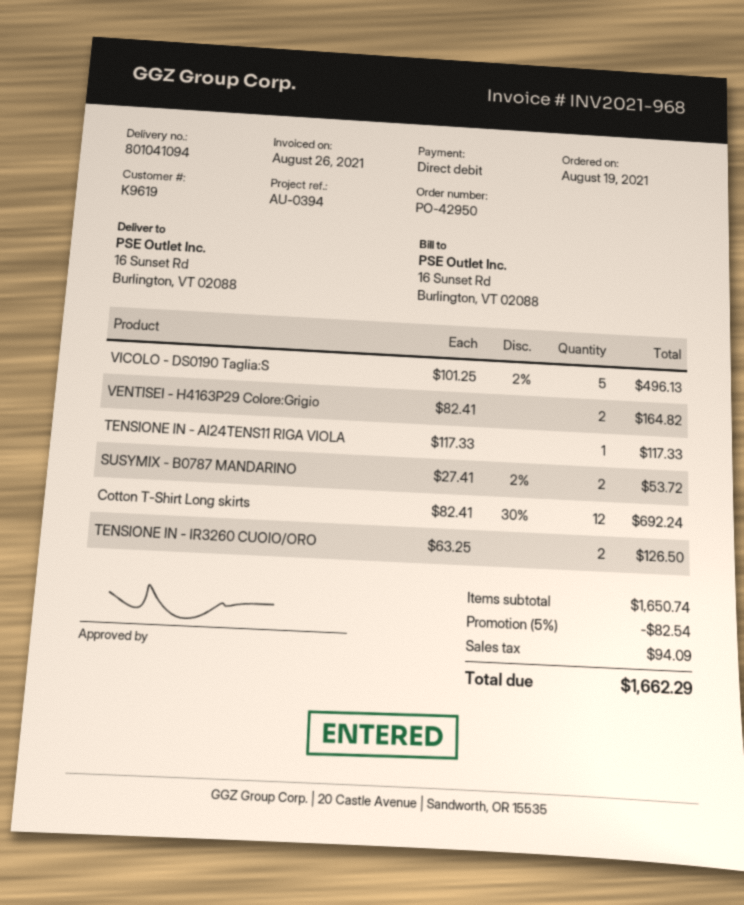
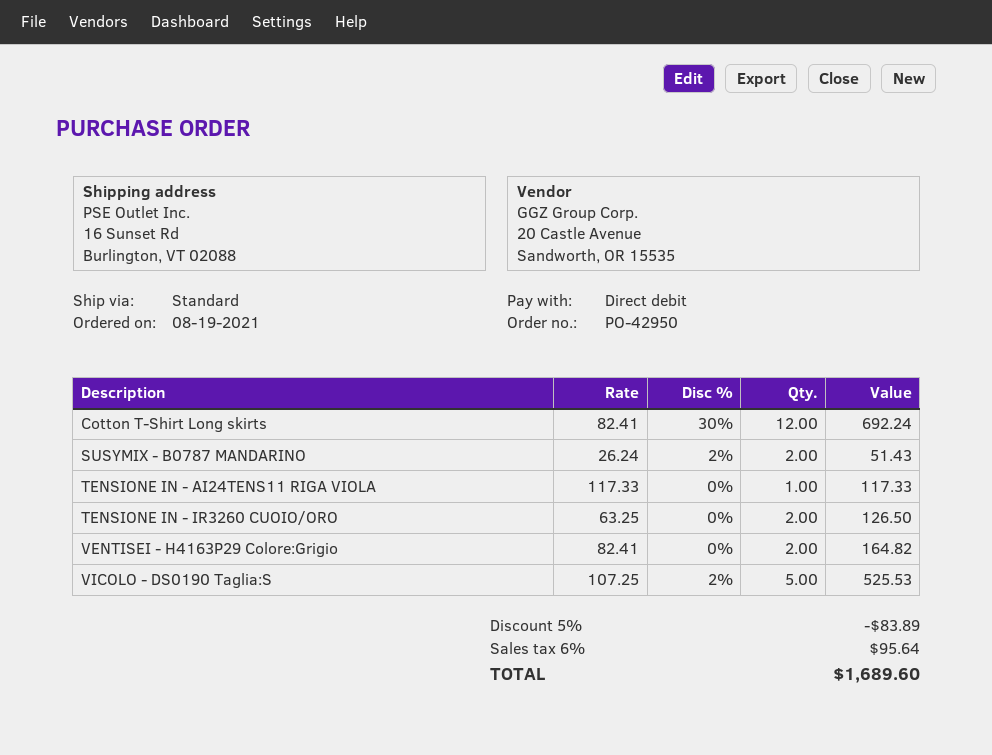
VICOLO - DS0190 Taglia:S: 5 x 101.25 - 2% = 496.13 -> 5 x 107.25 - 2% = 525.53
SUSYMIX - B0787 MANDARINO: 2 x 27.41 - 2% = 53.72 -> 2 x 26.24 - 2% = 51.43
discount: 5% = 82.54 -> 5% = 83.89
tax: 94.09 -> 95.64
total: 1662.29 -> 1689.60

